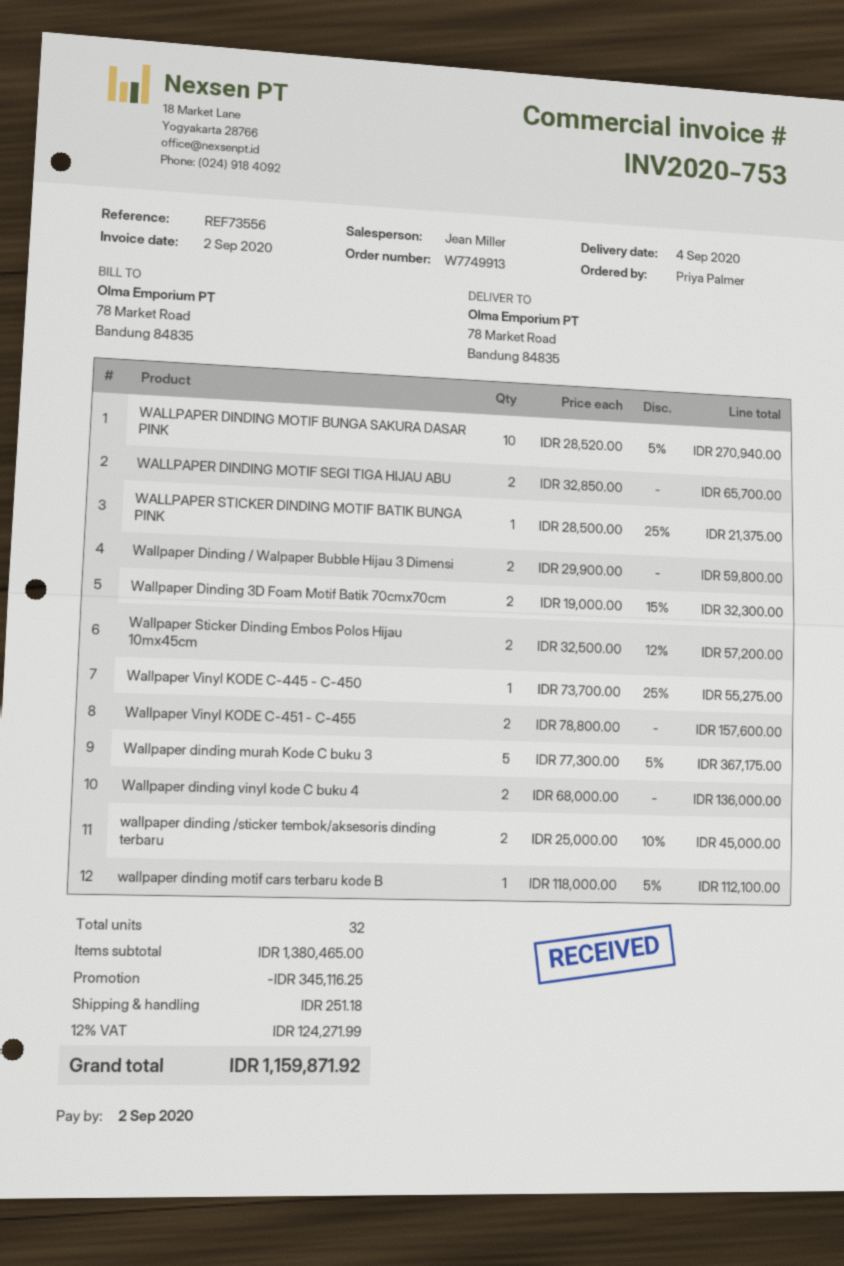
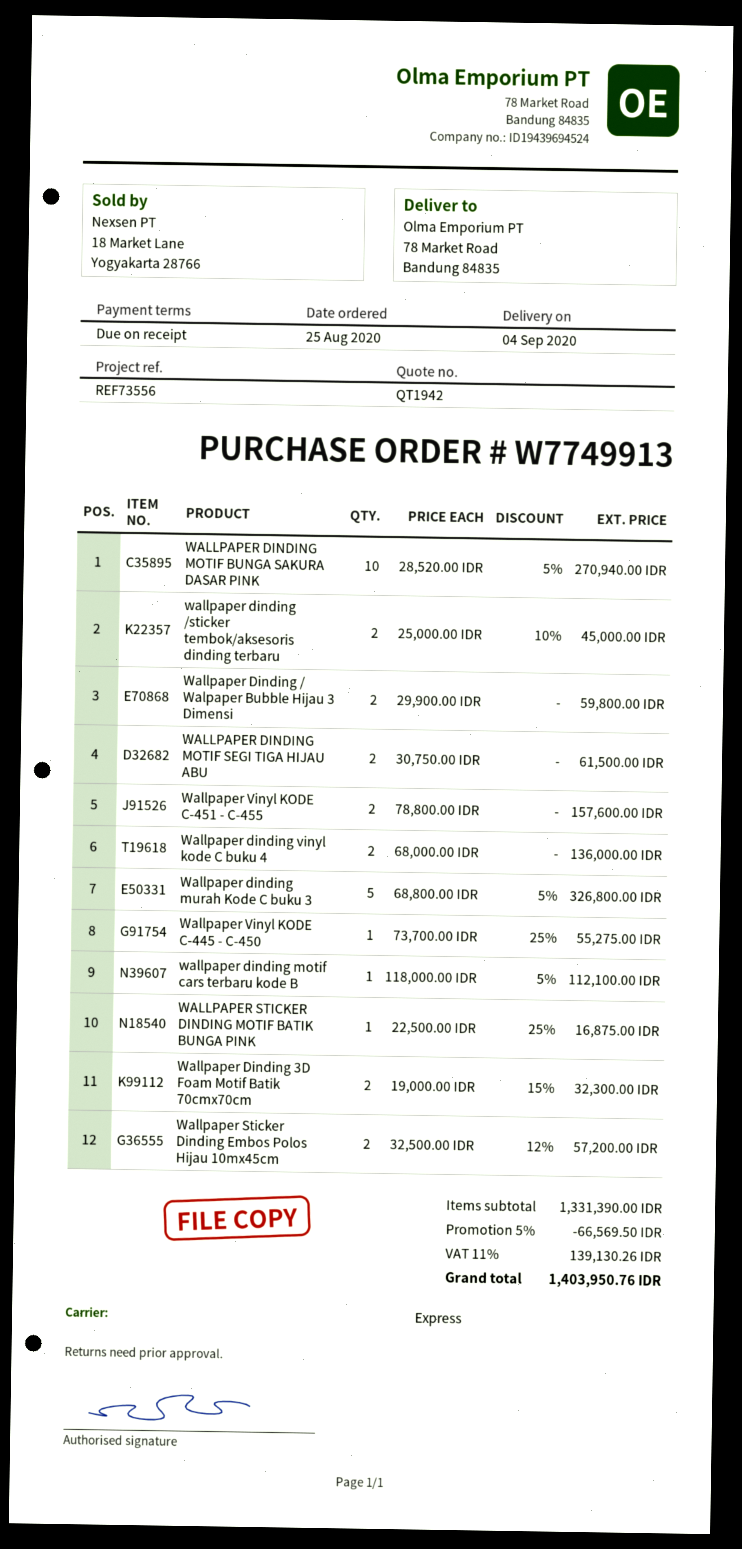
WALLPAPER DINDING MOTIF SEGI TIGA HIJAU ABU: 2 x 32850.00 = 65700.00 -> 2 x 30750.00 = 61500.00
WALLPAPER STICKER DINDING MOTIF BATIK BUNGA PINK: 1 x 28500.00 - 25% = 21375.00 -> 1 x 22500.00 - 25% = 16875.00
Wallpaper dinding murah Kode C buku 3: 5 x 77300.00 - 5% = 367175.00 -> 5 x 68800.00 - 5% = 326800.00
subtotal: 1380465.00 -> 1331390.00
discount: 345116.25 -> 66569.50
shipping: 251.18 -> none
tax: 12% = 124271.99 -> 11% = 139130.26
total: 1159871.92 -> 1403950.76

